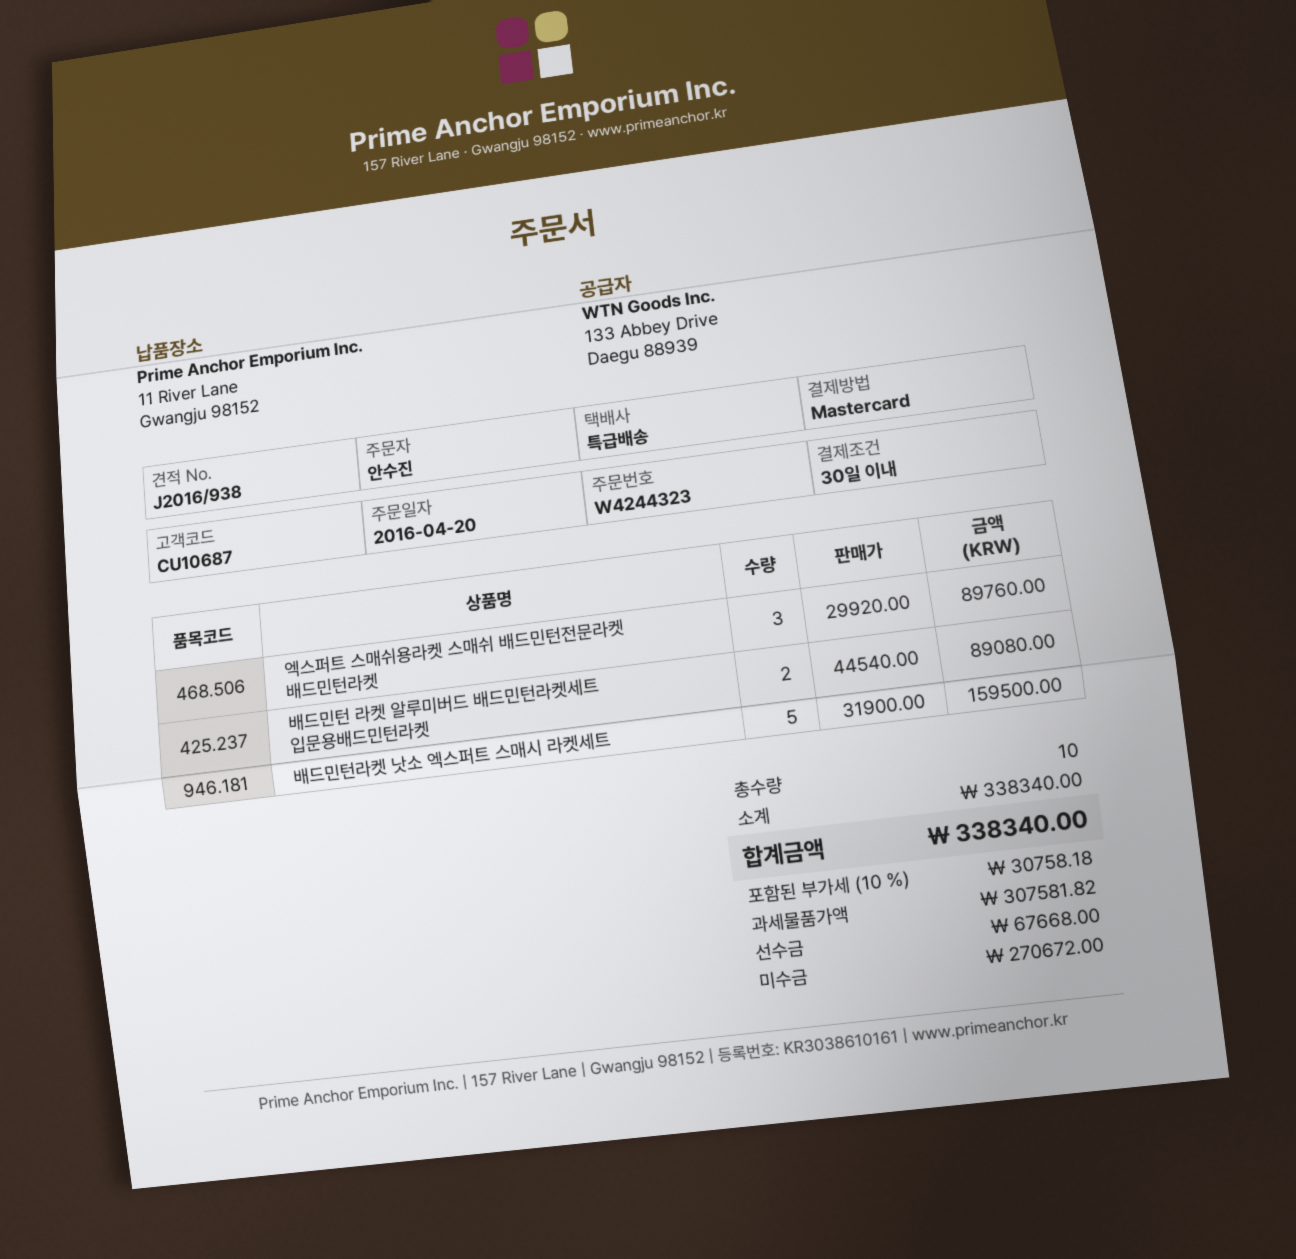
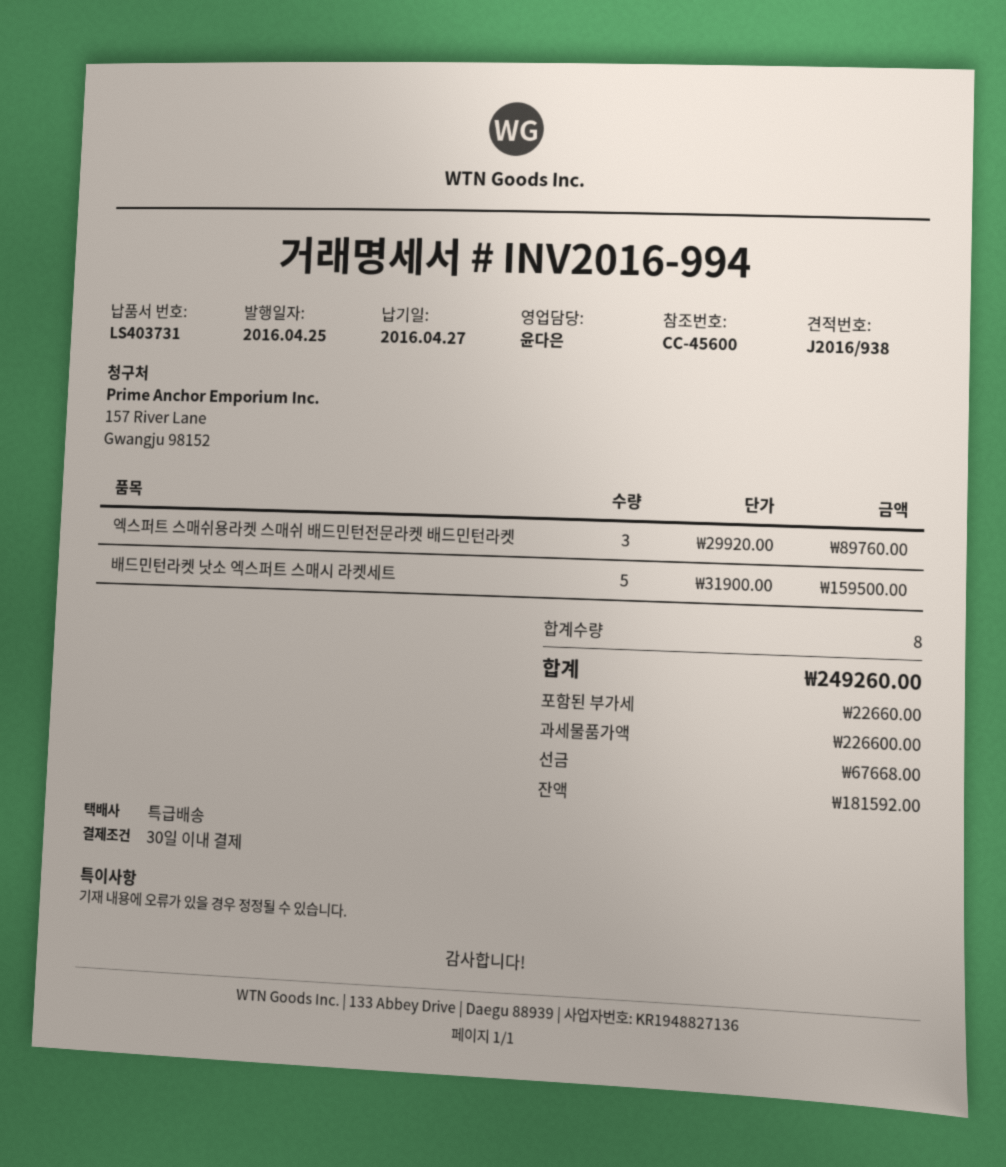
배드민턴 라켓 알루미버드 배드민턴라켓세트 입문용배드민턴라켓: 2 x 44540.00 = 89080.00 -> none
total quantity: 10 -> 8
net: 307581.82 -> 226600.00
tax: 30758.18 -> 22660.00
total: 338340.00 -> 249260.00
balance: 270672.00 -> 181592.00

